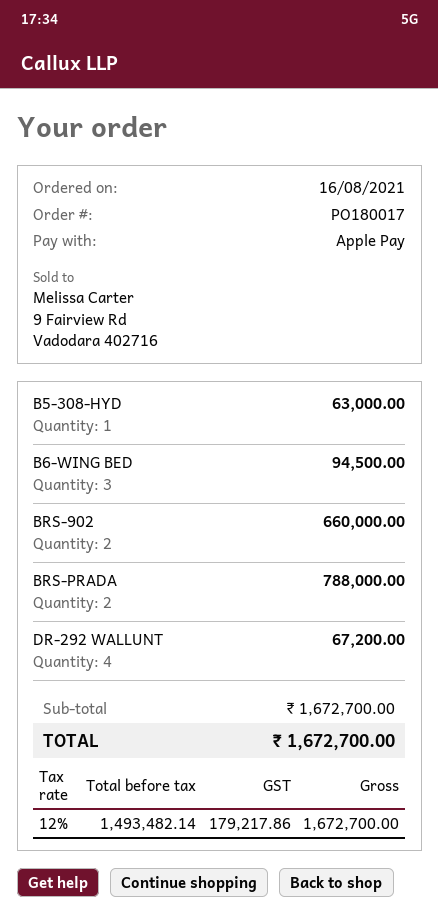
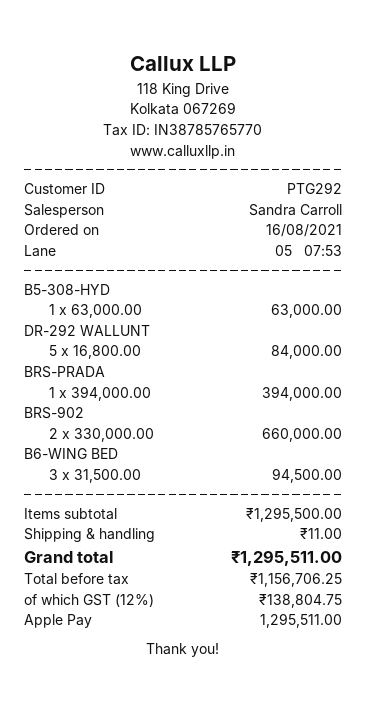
BRS-PRADA: 2 for 788000.00 -> 1 for 394000.00
DR-292 WALLUNT: 4 for 67200.00 -> 5 for 84000.00
subtotal: 1672700.00 -> 1295500.00
shipping: none -> 11.00
net: 1493482.14 -> 1156706.25
tax: 12% = 179217.86 -> 12% = 138804.75
total: 1672700.00 -> 1295511.00

